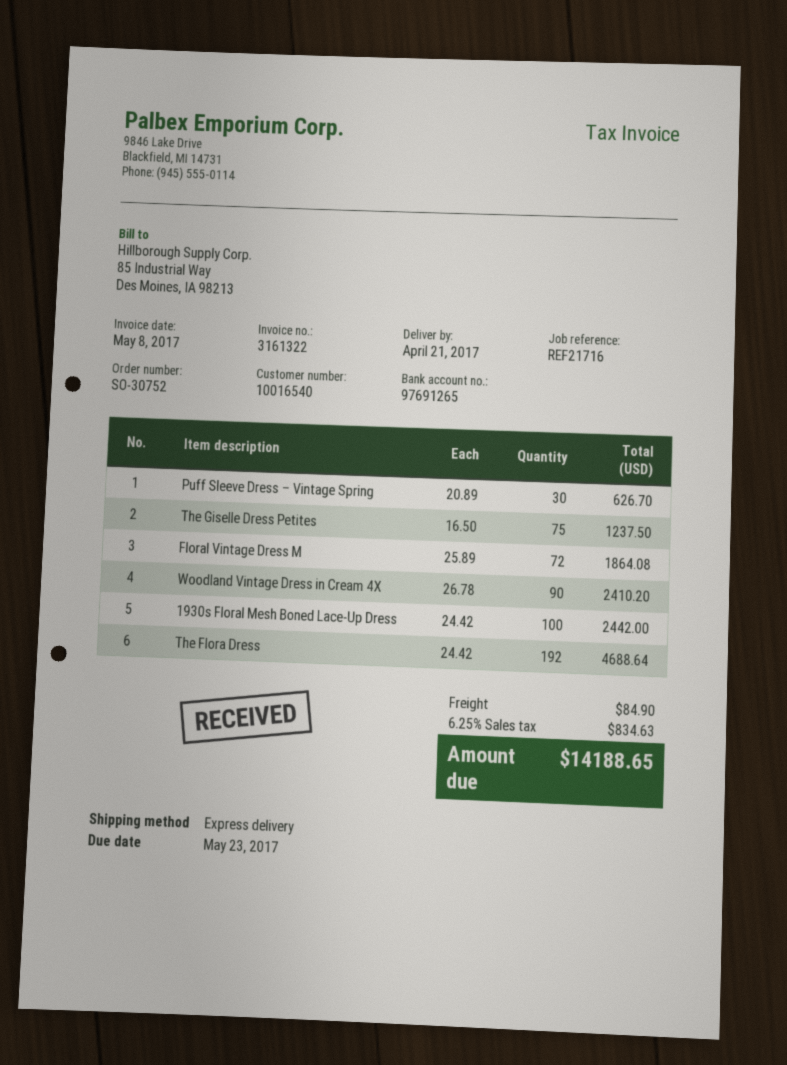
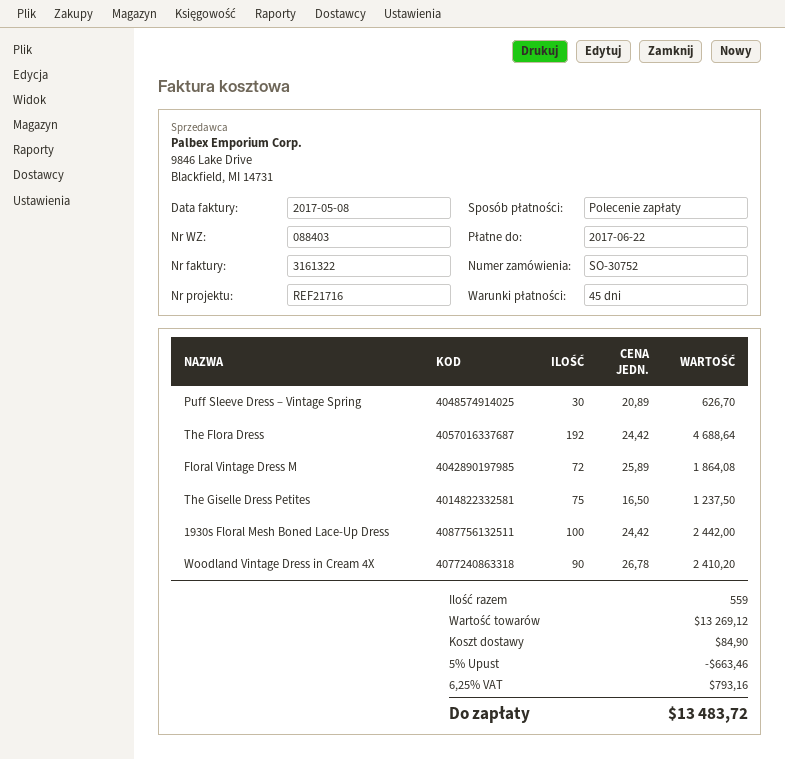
due date: 2017-05-23 -> 2017-06-22
discount: none -> 5% = 663.46
tax: 6.25% = 834.63 -> 6.25% = 793.16
total: 14188.65 -> 13483.72

